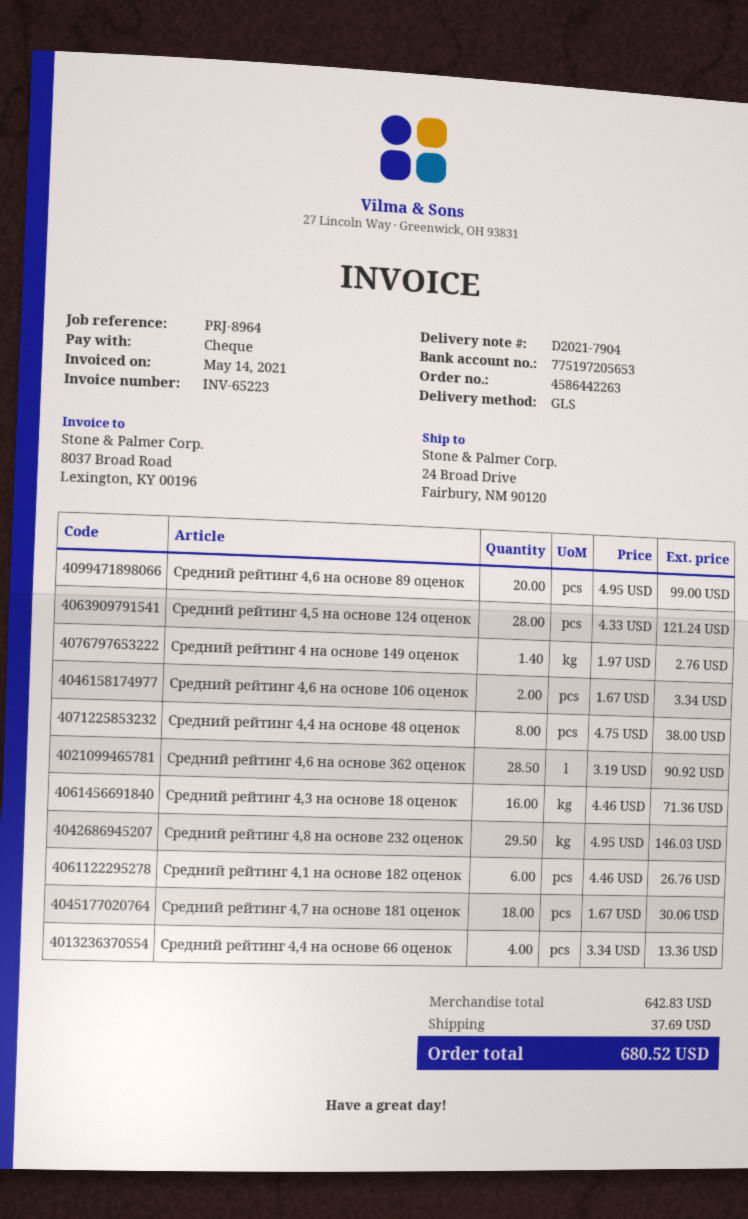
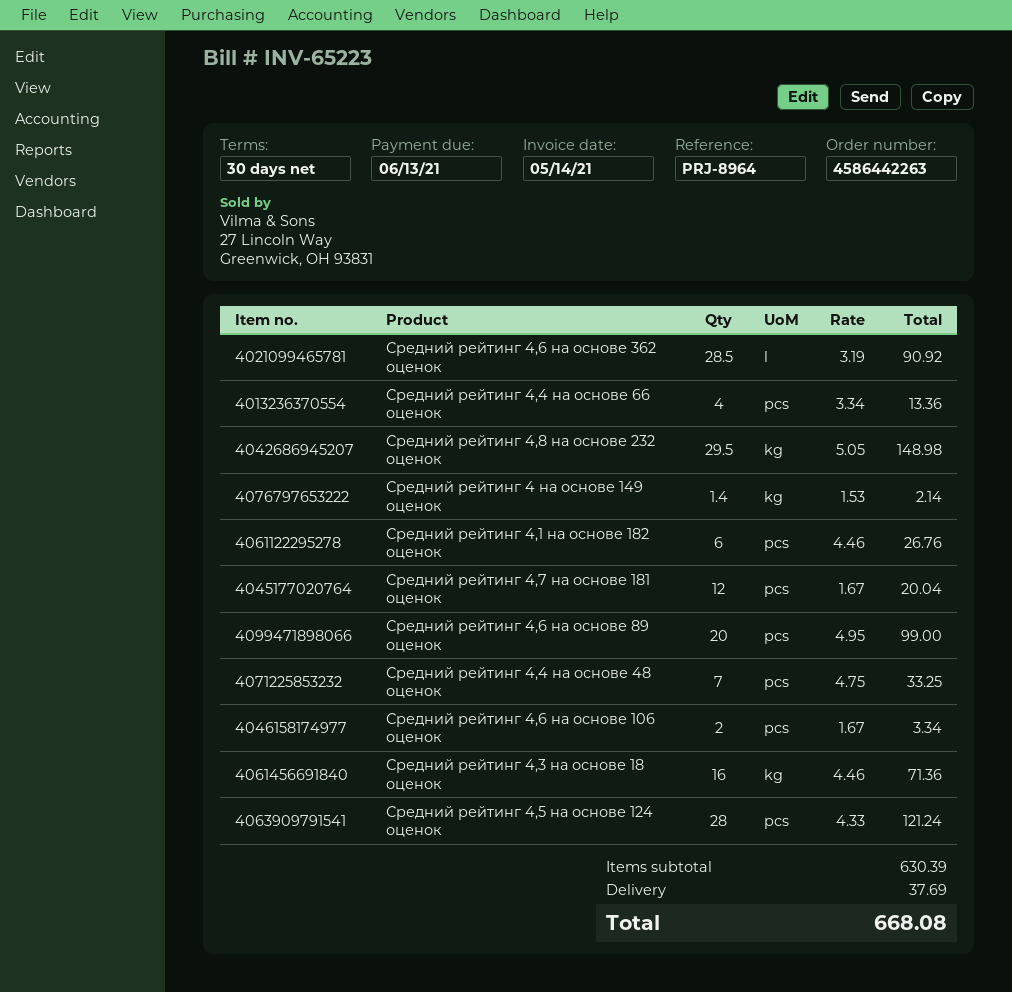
Средний рейтинг 4 на основе 149 оценок: 1.4 x 1.97 = 2.76 -> 1.4 x 1.53 = 2.14
Средний рейтинг 4,4 на основе 48 оценок: 8 x 4.75 = 38.00 -> 7 x 4.75 = 33.25
Средний рейтинг 4,8 на основе 232 оценок: 29.5 x 4.95 = 146.03 -> 29.5 x 5.05 = 148.98
Средний рейтинг 4,7 на основе 181 оценок: 18 x 1.67 = 30.06 -> 12 x 1.67 = 20.04
subtotal: 642.83 -> 630.39
total: 680.52 -> 668.08

